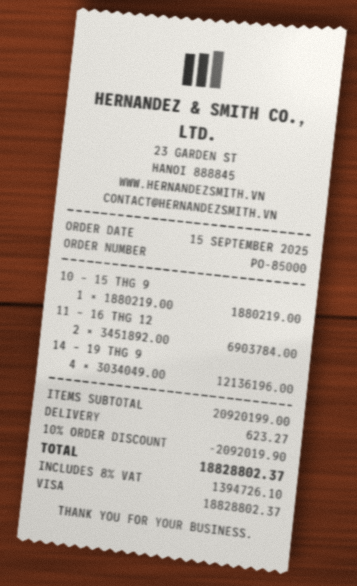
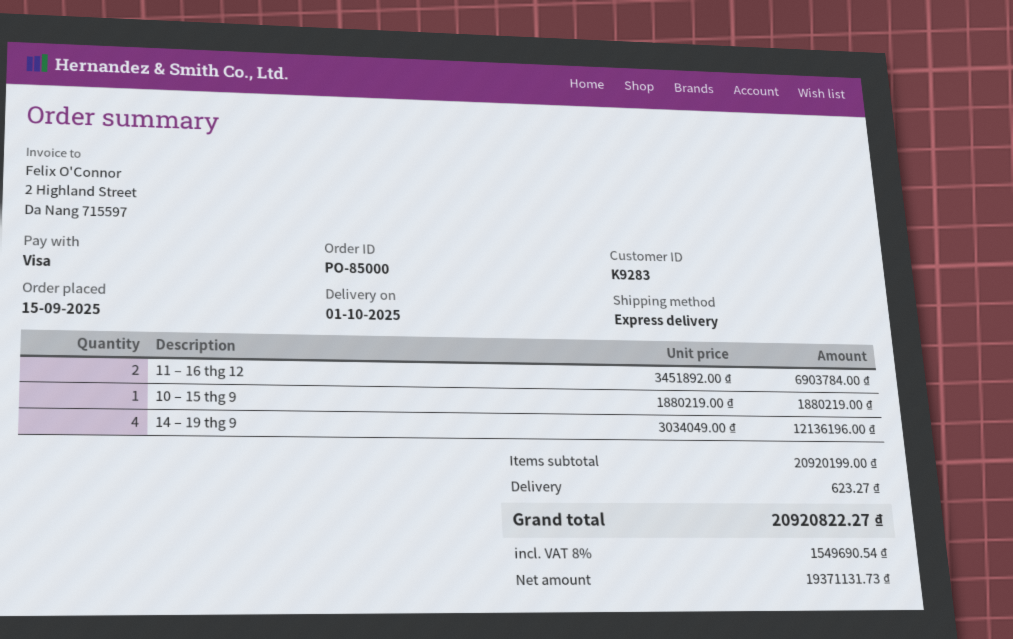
discount: 10% = 2092019.90 -> none
tax: 8% = 1394726.10 -> 8% = 1549690.54
total: 18828802.37 -> 20920822.27

